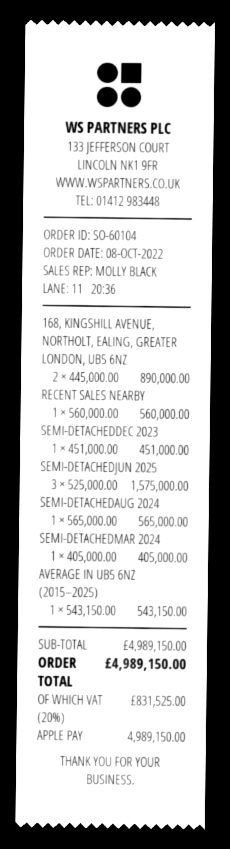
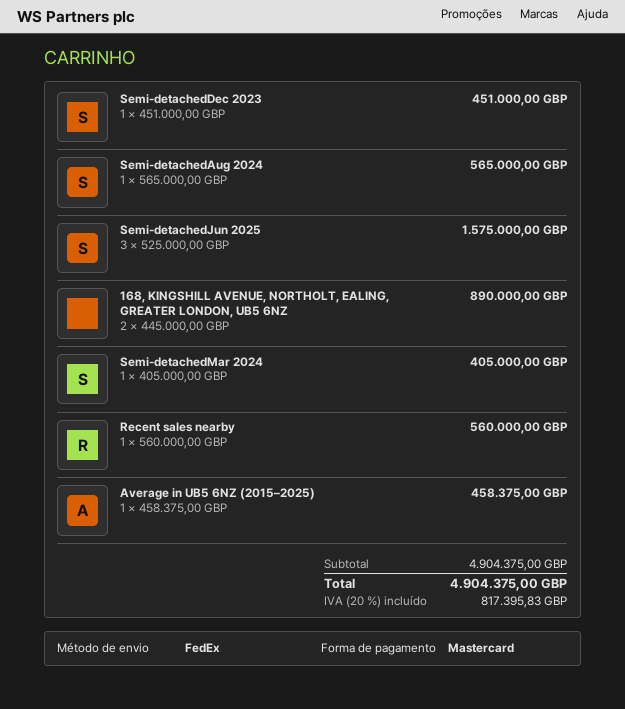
payment method: Apple Pay -> Mastercard
AVERAGE IN UB5 6NZ (2015–2025): 1 x 543150.00 = 543150.00 -> 1 x 458375.00 = 458375.00
subtotal: 4989150.00 -> 4904375.00
tax: 20% = 831525.00 -> 20% = 817395.83
total: 4989150.00 -> 4904375.00

